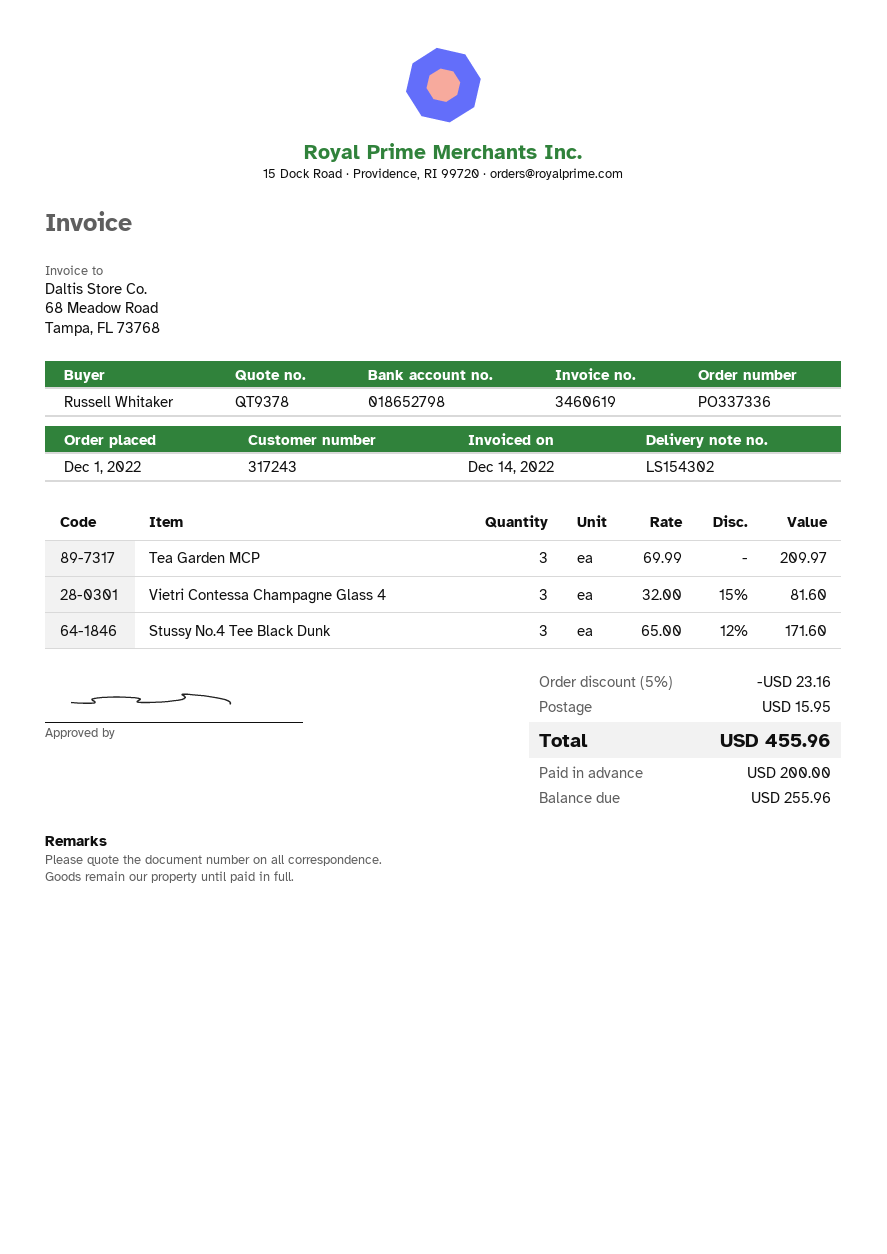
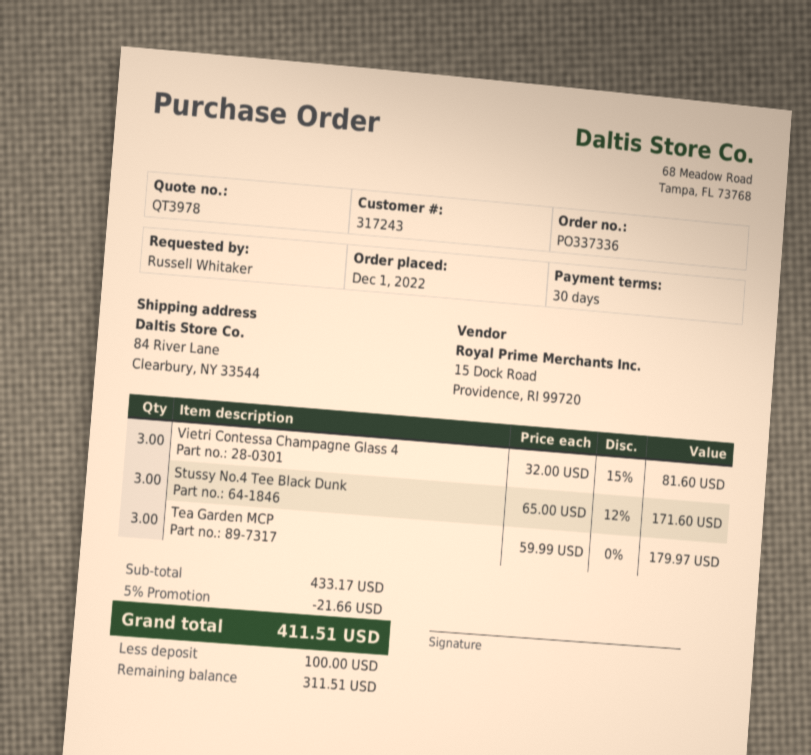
quote number: QT9378 -> QT3978
Tea Garden MCP: 3 x 69.99 = 209.97 -> 3 x 59.99 = 179.97
discount: 5% = 23.16 -> 5% = 21.66
shipping: 15.95 -> none
total: 455.96 -> 411.51
deposit: 200.00 -> 100.00
balance: 255.96 -> 311.51

